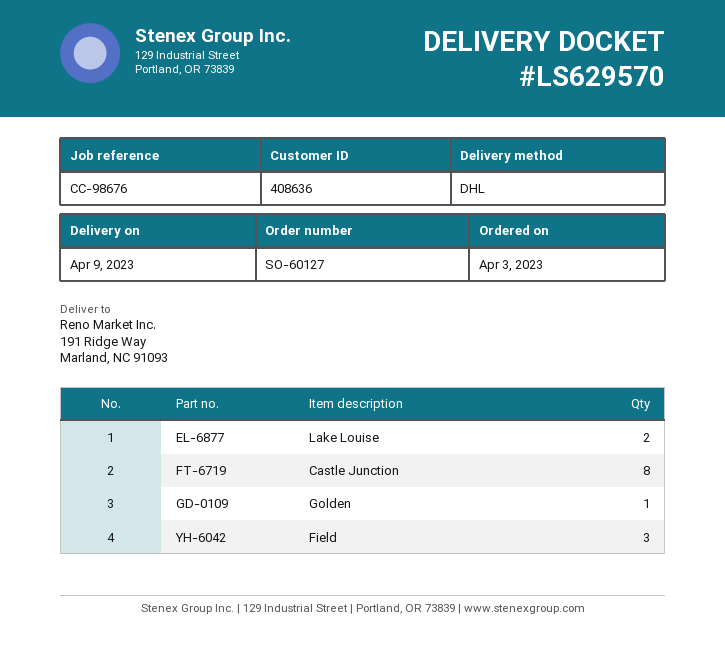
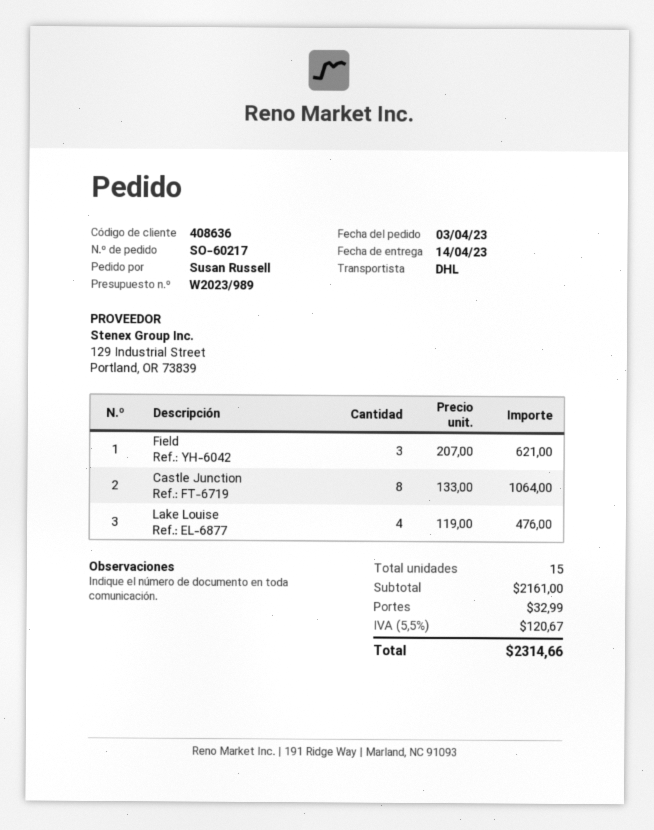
order number: SO-60127 -> SO-60217
delivery date: 2023-04-09 -> 2023-04-14
Lake Louise: 2 -> 4
Golden: 1 -> none

